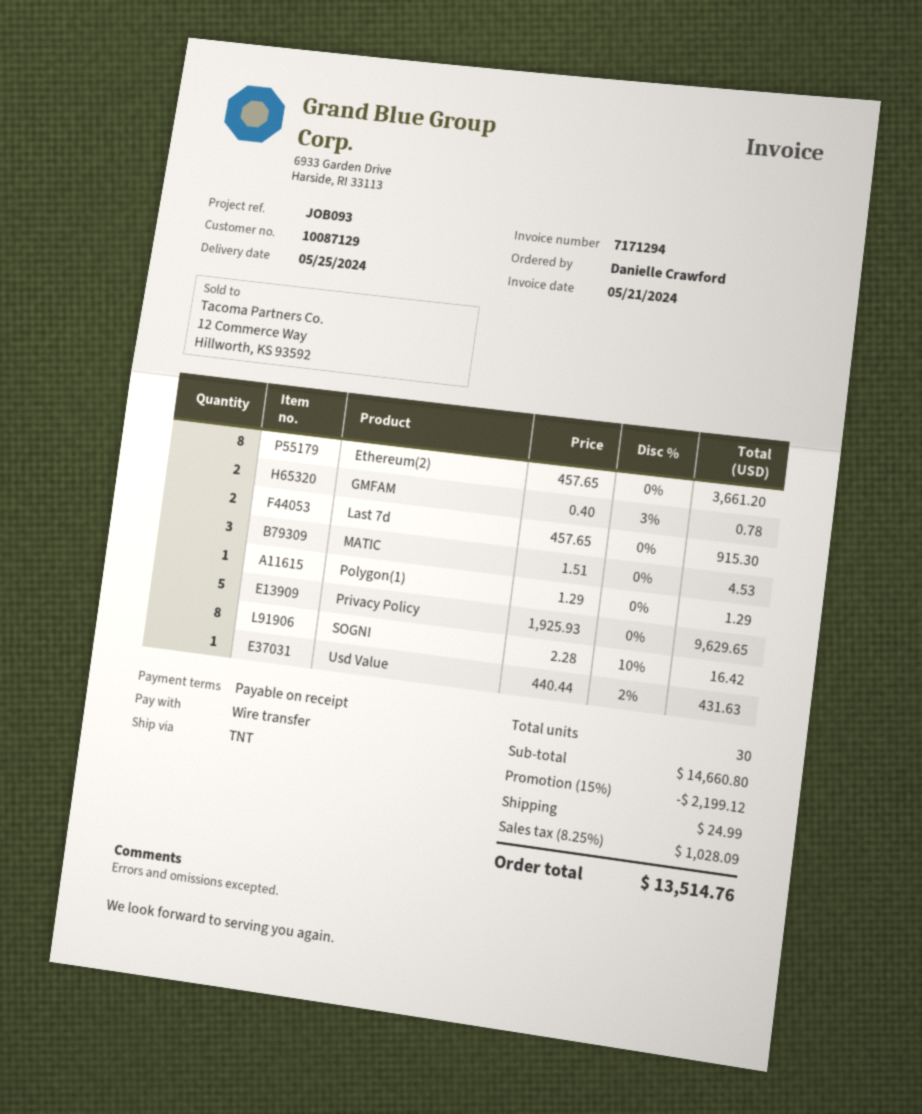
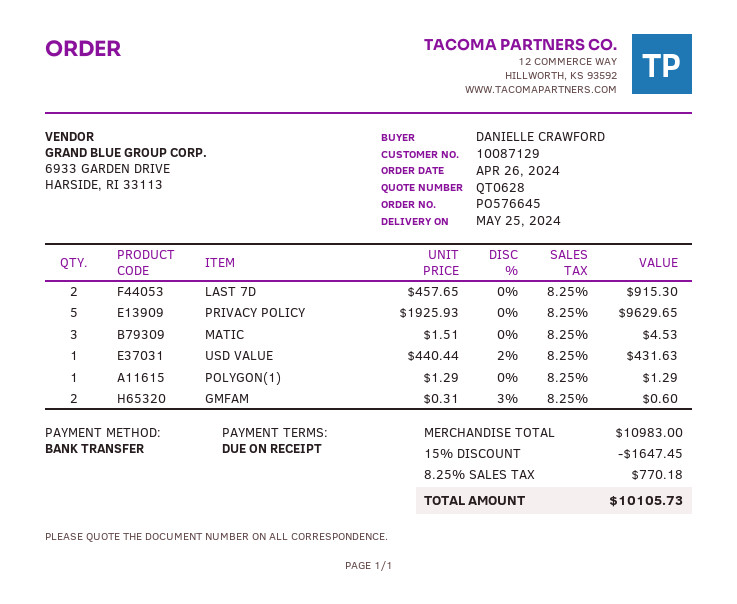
Ethereum(2): 8 x 457.65 = 3661.20 -> none
GMFAM: 2 x 0.40 - 3% = 0.78 -> 2 x 0.31 - 3% = 0.60
SOGNI: 8 x 2.28 - 10% = 16.42 -> none
subtotal: 14660.80 -> 10983.00
discount: 15% = 2199.12 -> 15% = 1647.45
shipping: 24.99 -> none
tax: 8.25% = 1028.09 -> 8.25% = 770.18
total: 13514.76 -> 10105.73

